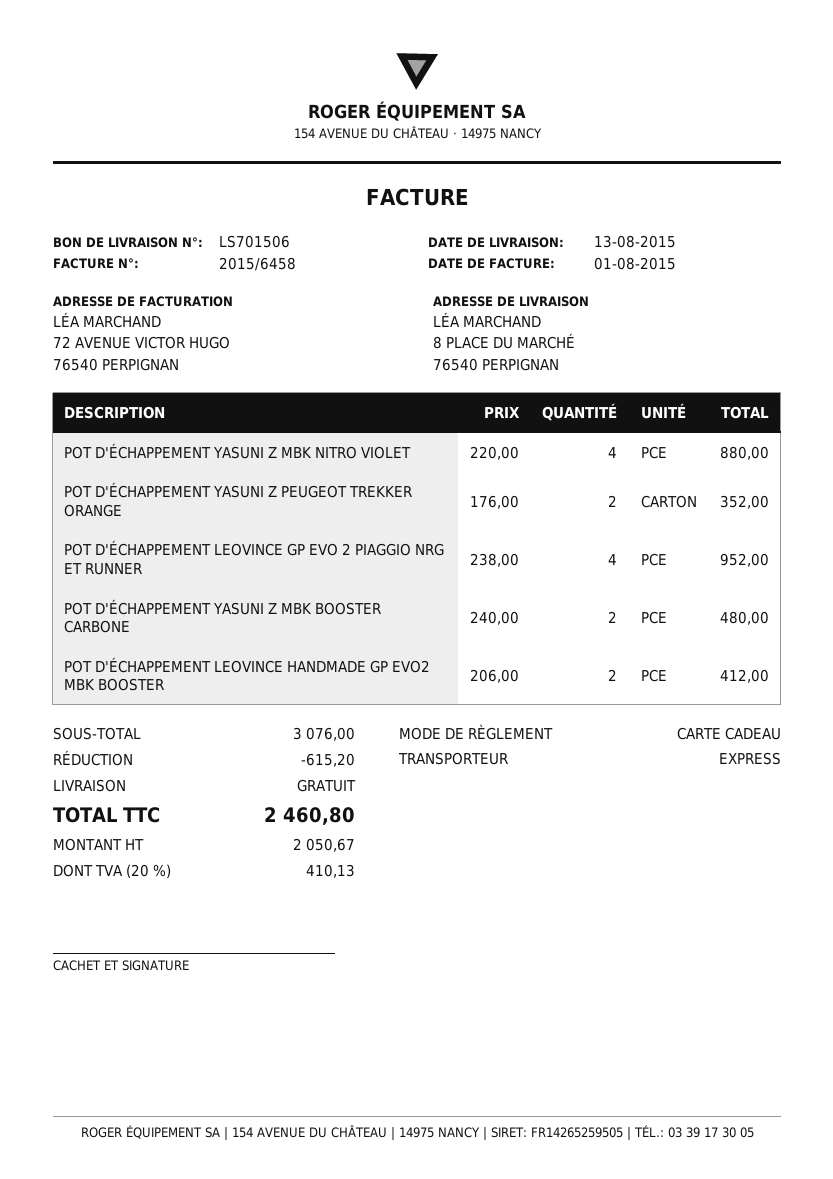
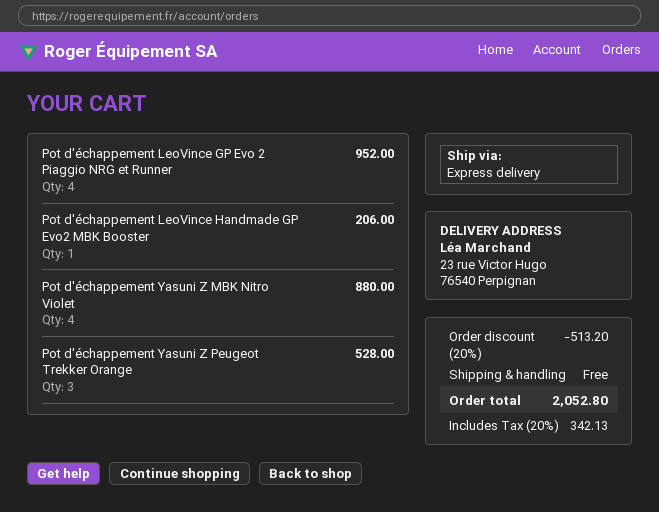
ship to: 8 PLACE DU MARCHÉ, 76540 PERPIGNAN -> 23 rue Victor Hugo, 76540 Perpignan
POT D'ÉCHAPPEMENT YASUNI Z PEUGEOT TREKKER ORANGE: 2 for 352.00 -> 3 for 528.00
POT D'ÉCHAPPEMENT YASUNI Z MBK BOOSTER CARBONE: 2 for 480.00 -> none
POT D'ÉCHAPPEMENT LEOVINCE HANDMADE GP EVO2 MBK BOOSTER: 2 for 412.00 -> 1 for 206.00
discount: 615.20 -> 513.20
tax: 20% = 410.13 -> 20% = 342.13
total: 2460.80 -> 2052.80

